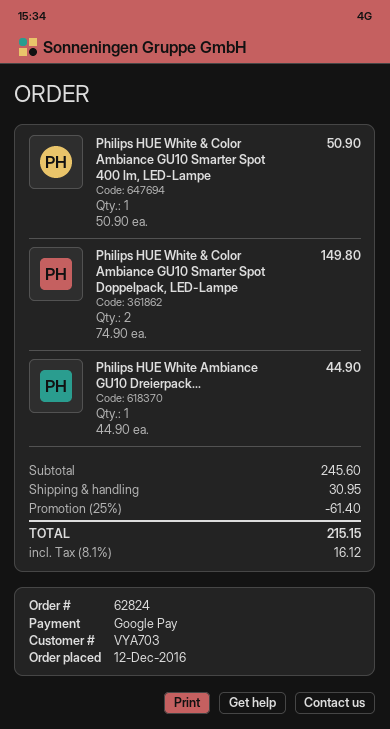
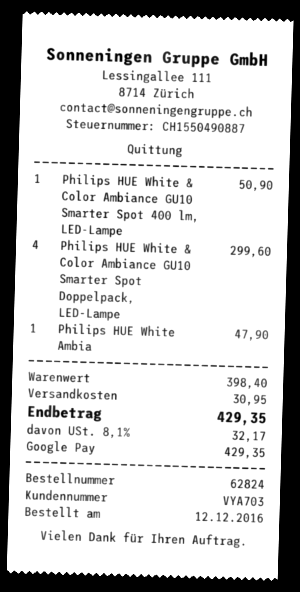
Philips HUE White & Color Ambiance GU10 Smarter Spot Doppelpack, LED-Lampe: 2 for 149.80 -> 4 for 299.60
Philips HUE White Ambiance GU10 Dreierpack...: 1 for 44.90 -> 1 for 47.90
subtotal: 245.60 -> 398.40
discount: 25% = 61.40 -> none
tax: 8.1% = 16.12 -> 8.1% = 32.17
total: 215.15 -> 429.35

